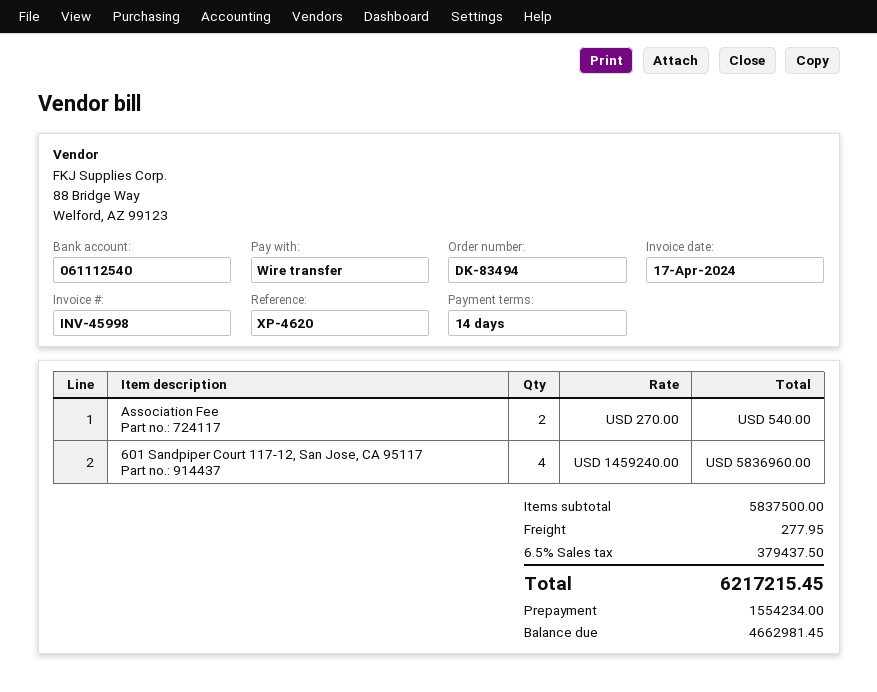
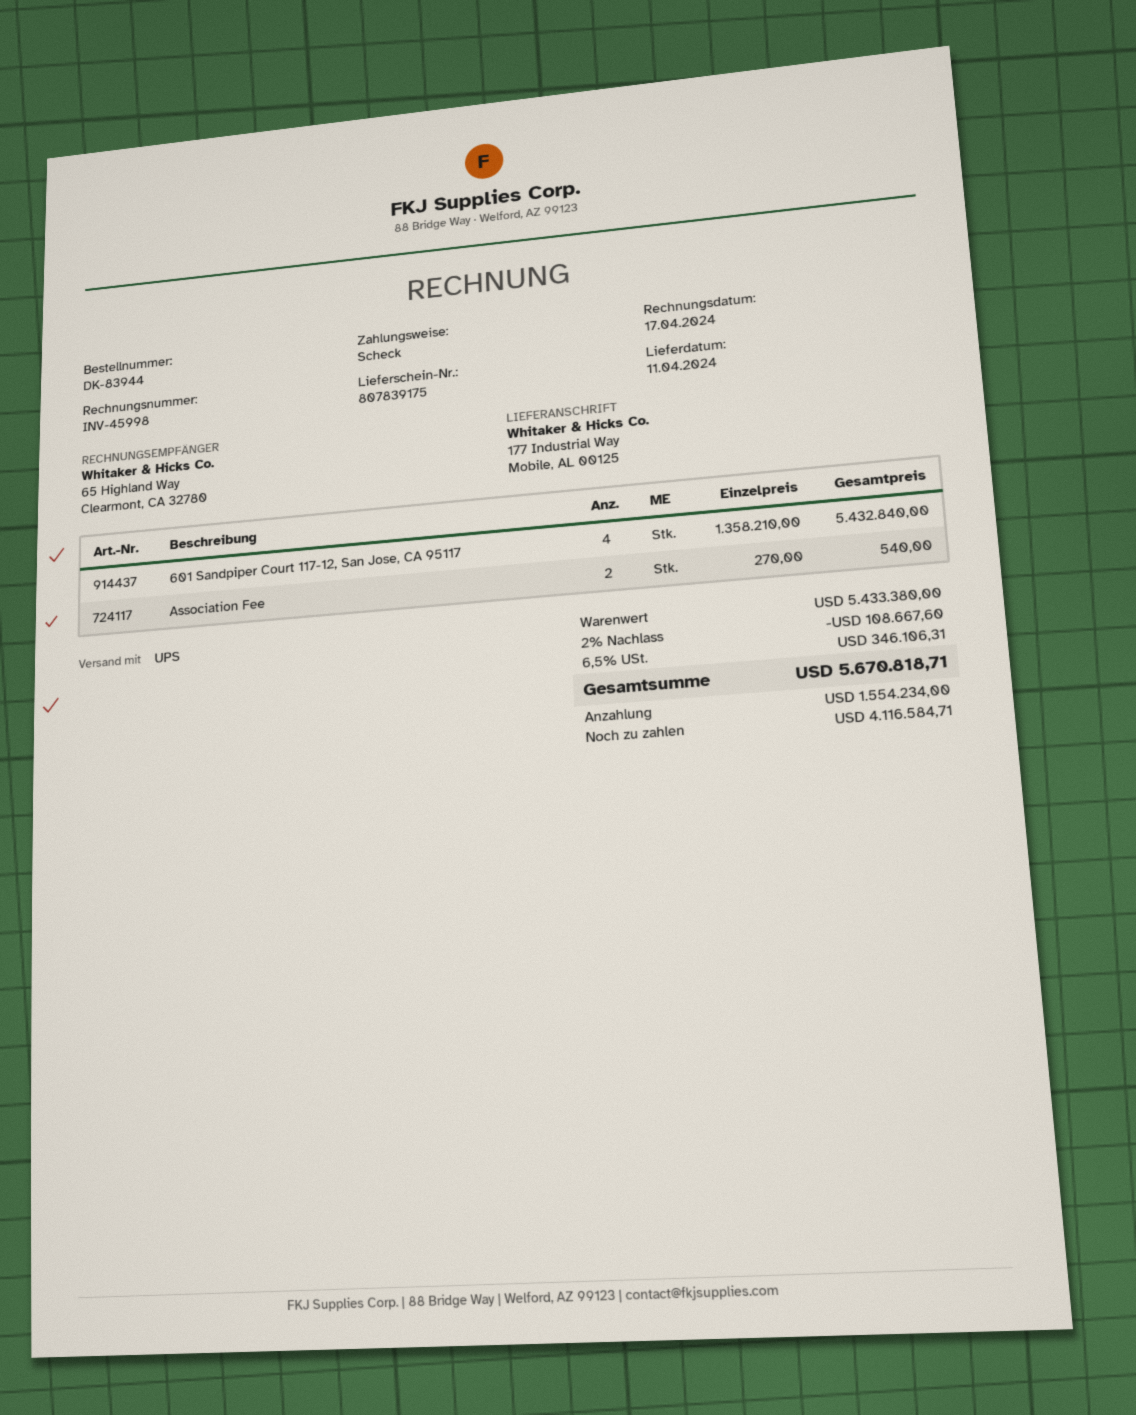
order number: DK-83494 -> DK-83944
payment method: bank transfer -> cheque
601 Sandpiper Court 117-12, San Jose, CA 95117: 4 x 1459240.00 = 5836960.00 -> 4 x 1358210.00 = 5432840.00
subtotal: 5837500.00 -> 5433380.00
discount: none -> 2% = 108667.60
shipping: 277.95 -> none
tax: 6.5% = 379437.50 -> 6.5% = 346106.31
total: 6217215.45 -> 5670818.71
balance: 4662981.45 -> 4116584.71

